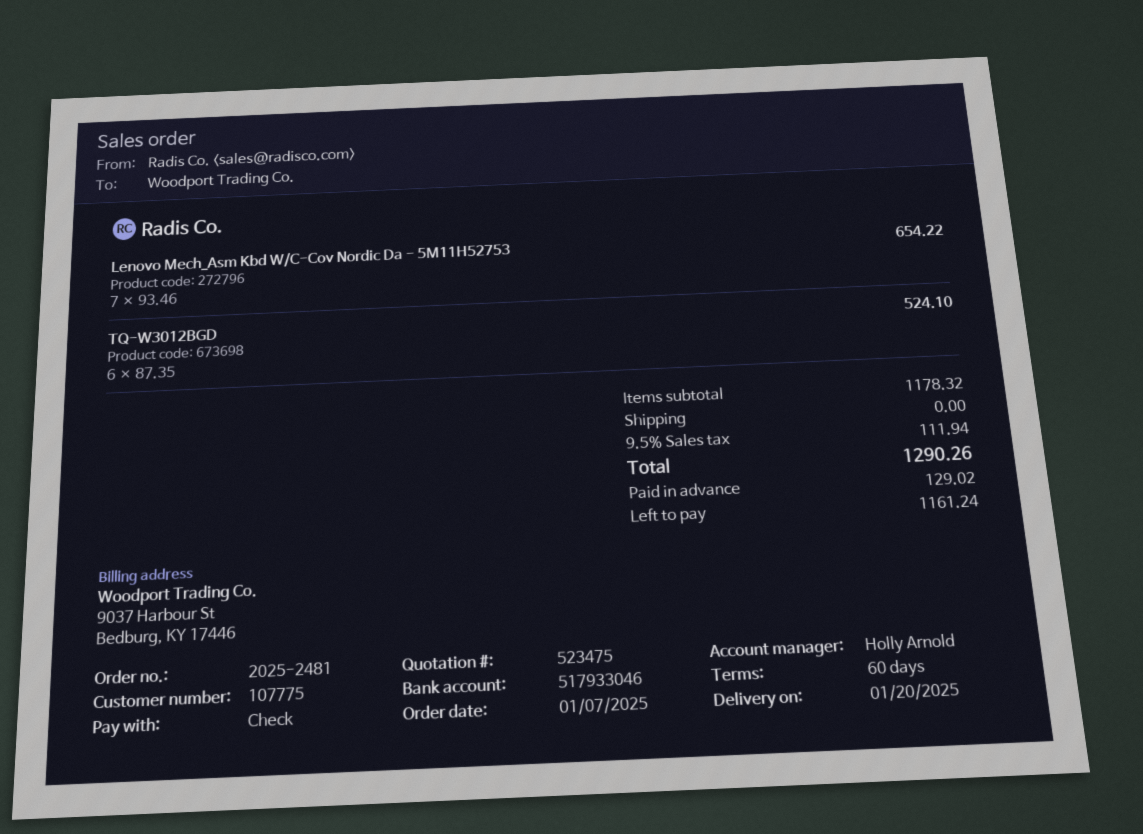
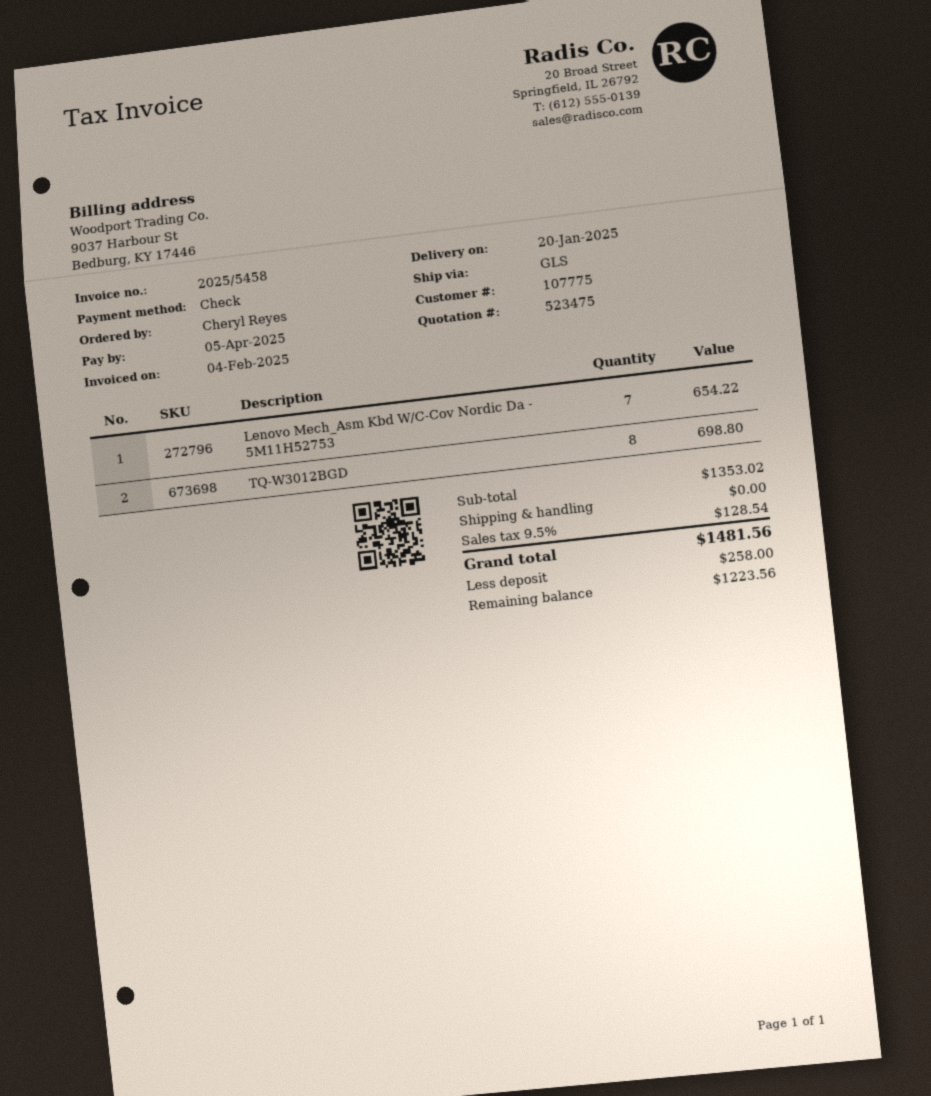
TQ-W3012BGD: 6 for 524.10 -> 8 for 698.80
subtotal: 1178.32 -> 1353.02
tax: 9.5% = 111.94 -> 9.5% = 128.54
total: 1290.26 -> 1481.56
deposit: 129.02 -> 258.00
balance: 1161.24 -> 1223.56

